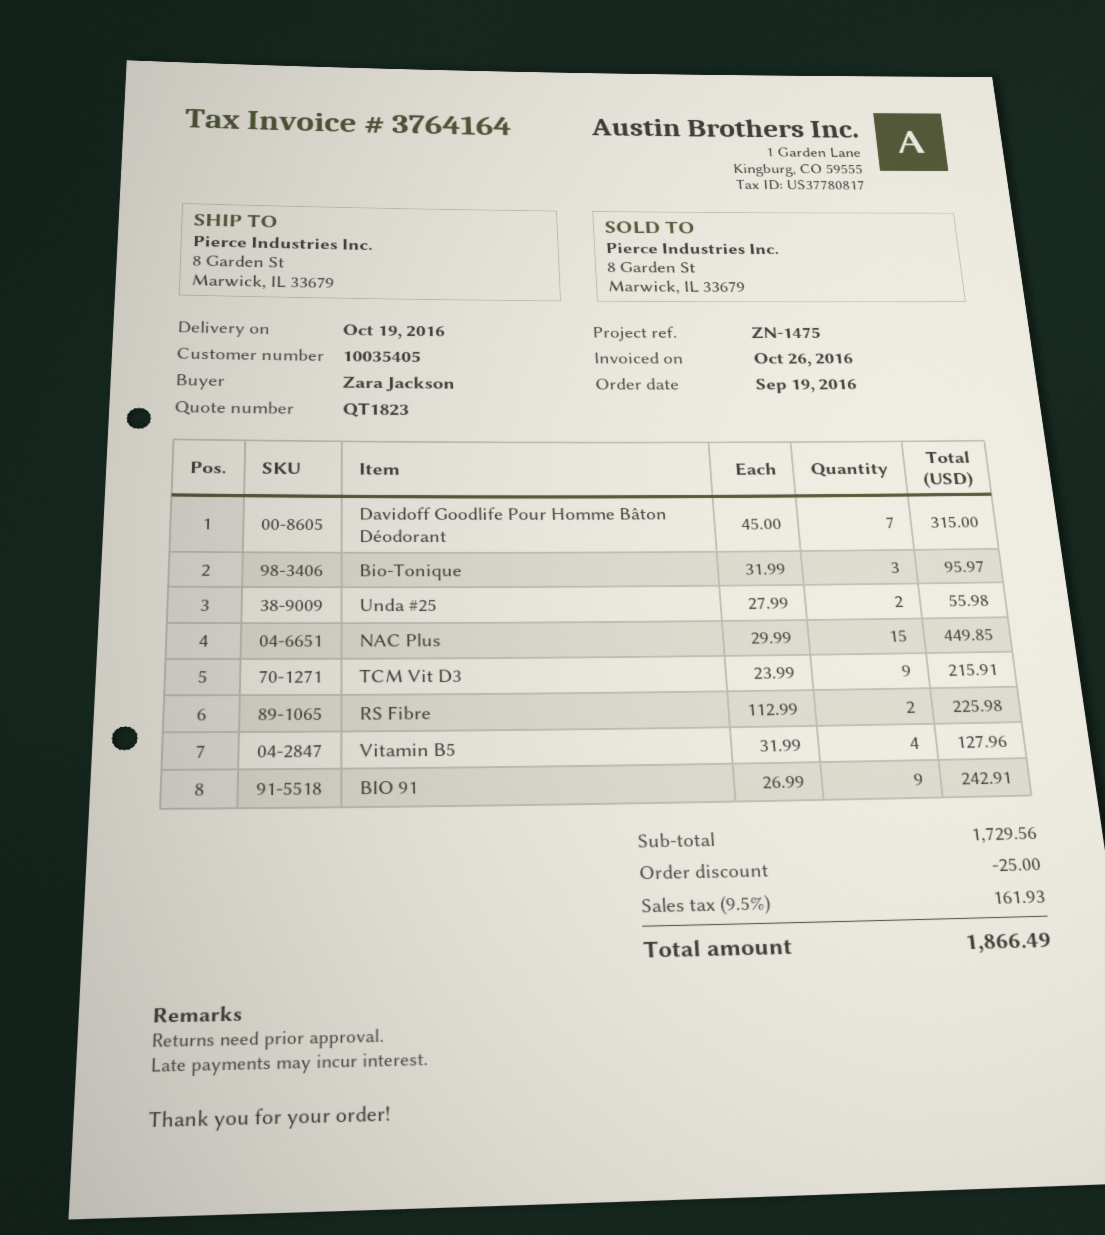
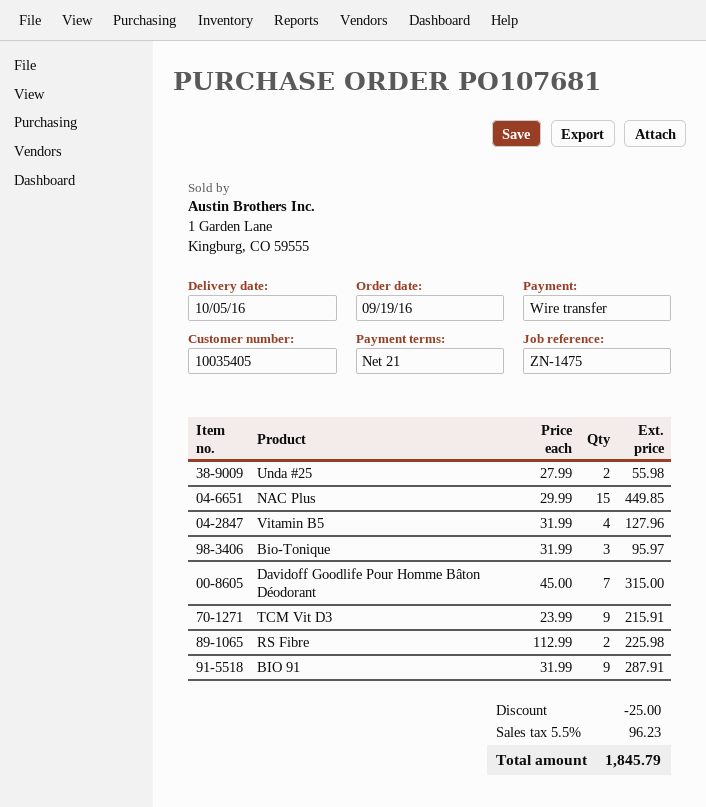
delivery date: 2016-10-19 -> 2016-10-05
BIO 91: 9 x 26.99 = 242.91 -> 9 x 31.99 = 287.91
tax: 9.5% = 161.93 -> 5.5% = 96.23
total: 1866.49 -> 1845.79

